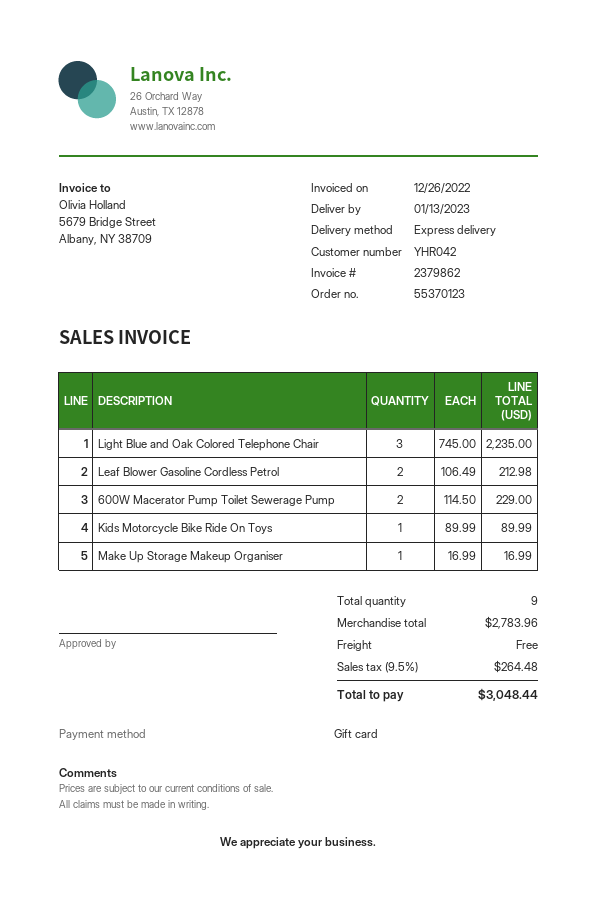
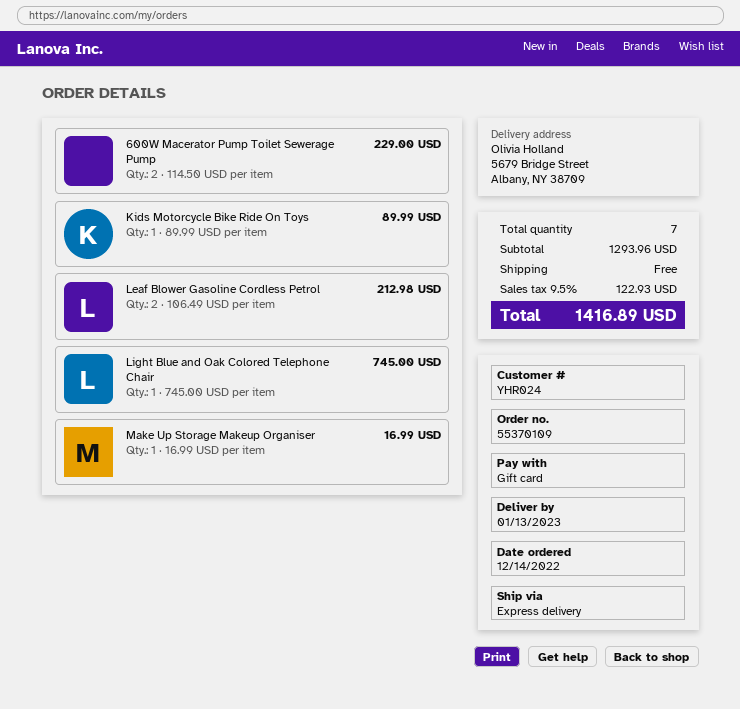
order number: 55370123 -> 55370109
customer number: YHR042 -> YHR024
Light Blue and Oak Colored Telephone Chair: 3 x 745.00 = 2235.00 -> 1 x 745.00 = 745.00
total quantity: 9 -> 7
subtotal: 2783.96 -> 1293.96
tax: 9.5% = 264.48 -> 9.5% = 122.93
total: 3048.44 -> 1416.89

